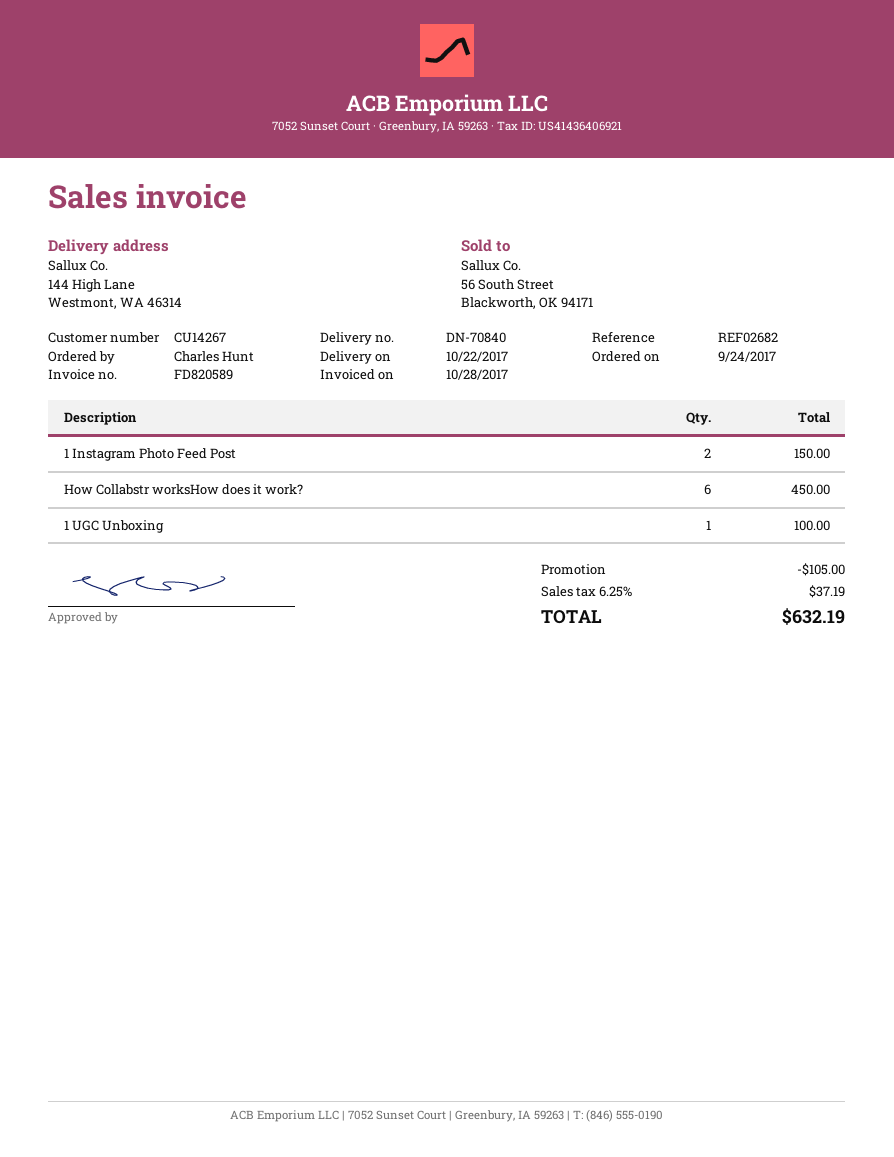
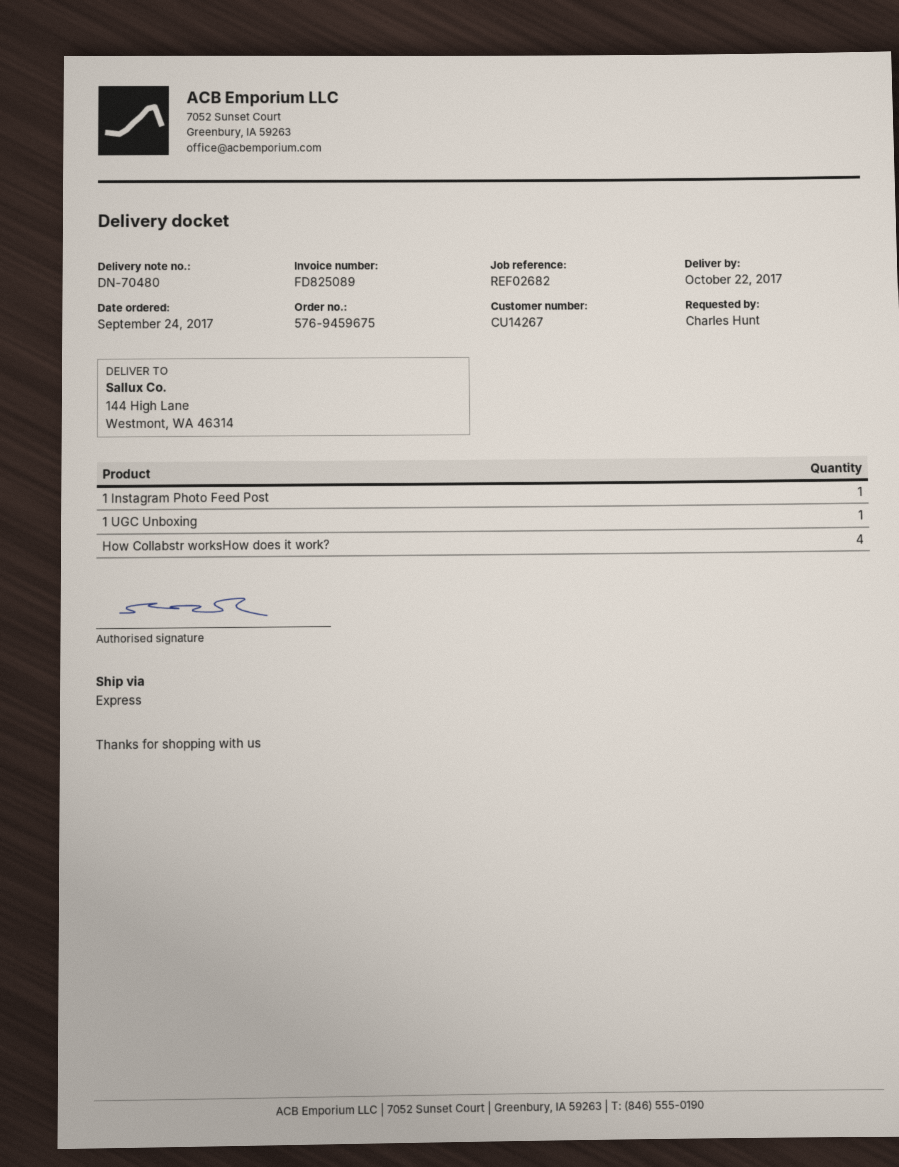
delivery note number: DN-70840 -> DN-70480
invoice number: FD820589 -> FD825089
1 Instagram Photo Feed Post: 2 -> 1
How Collabstr worksHow does it work?: 6 -> 4

